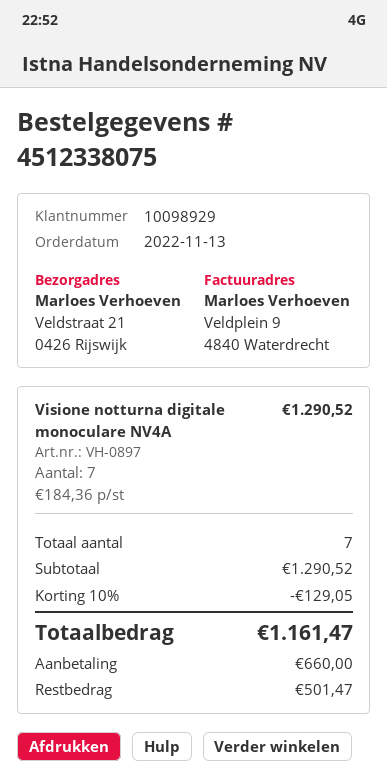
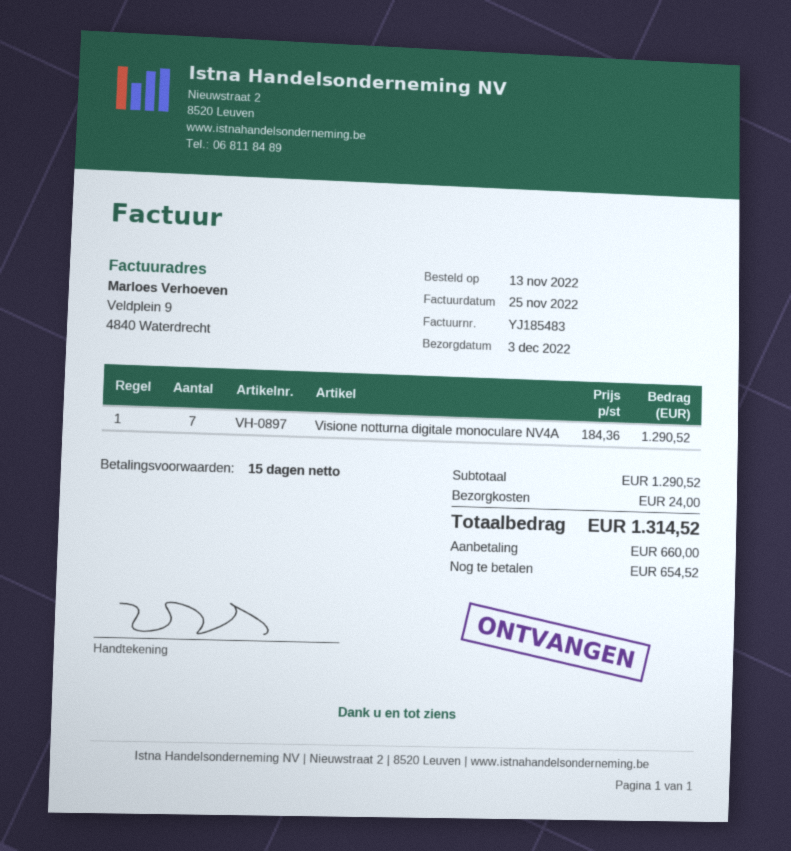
discount: 10% = 129.05 -> none
shipping: none -> 24.00
total: 1161.47 -> 1314.52
balance: 501.47 -> 654.52

